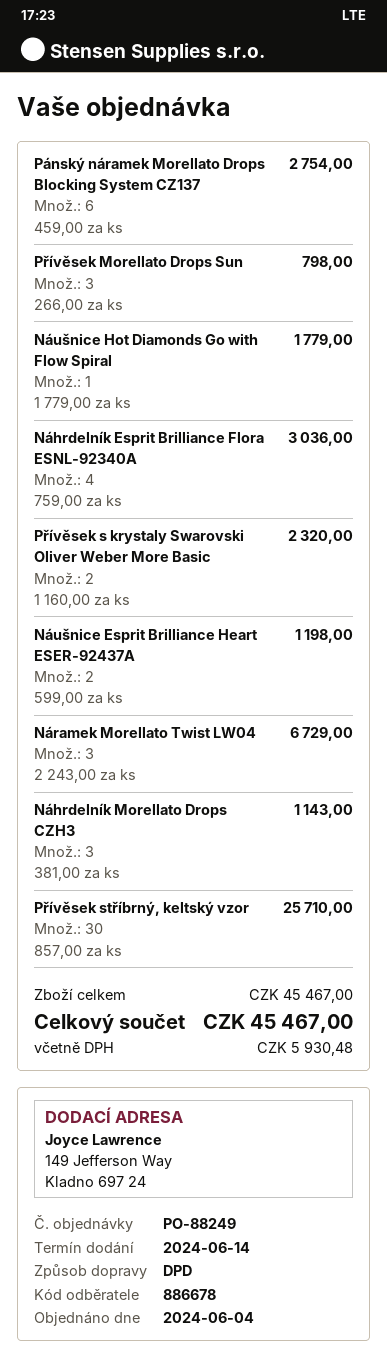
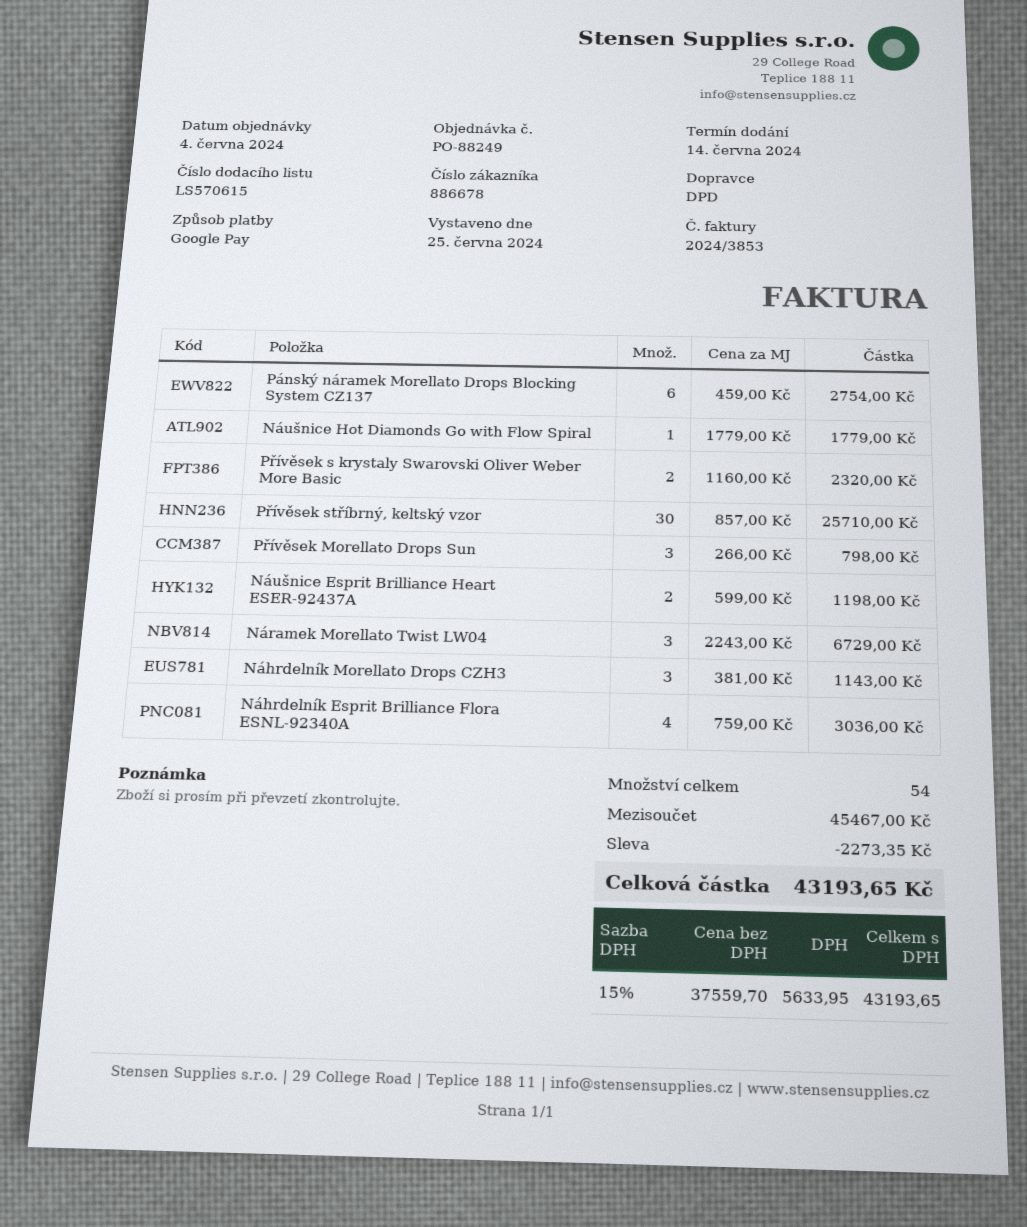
discount: none -> 2273.35
tax: 5930.48 -> 5633.95
total: 45467.00 -> 43193.65

